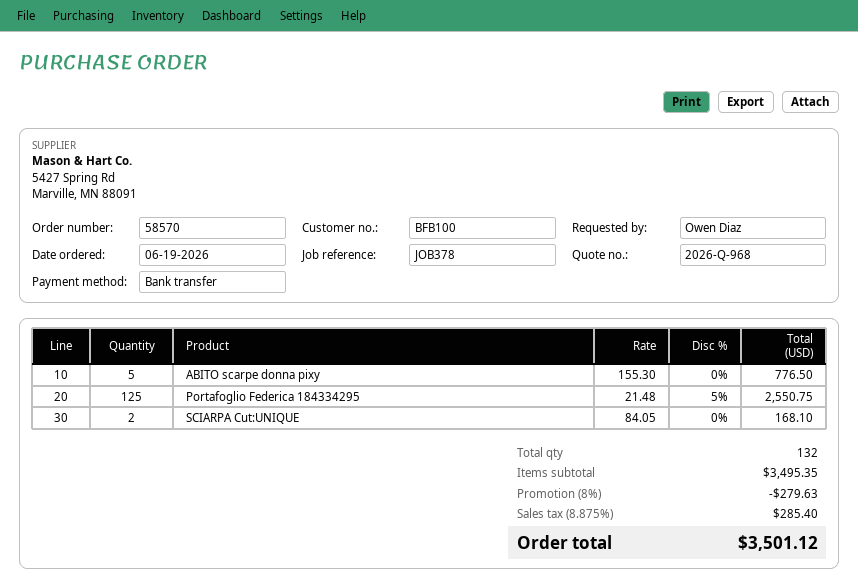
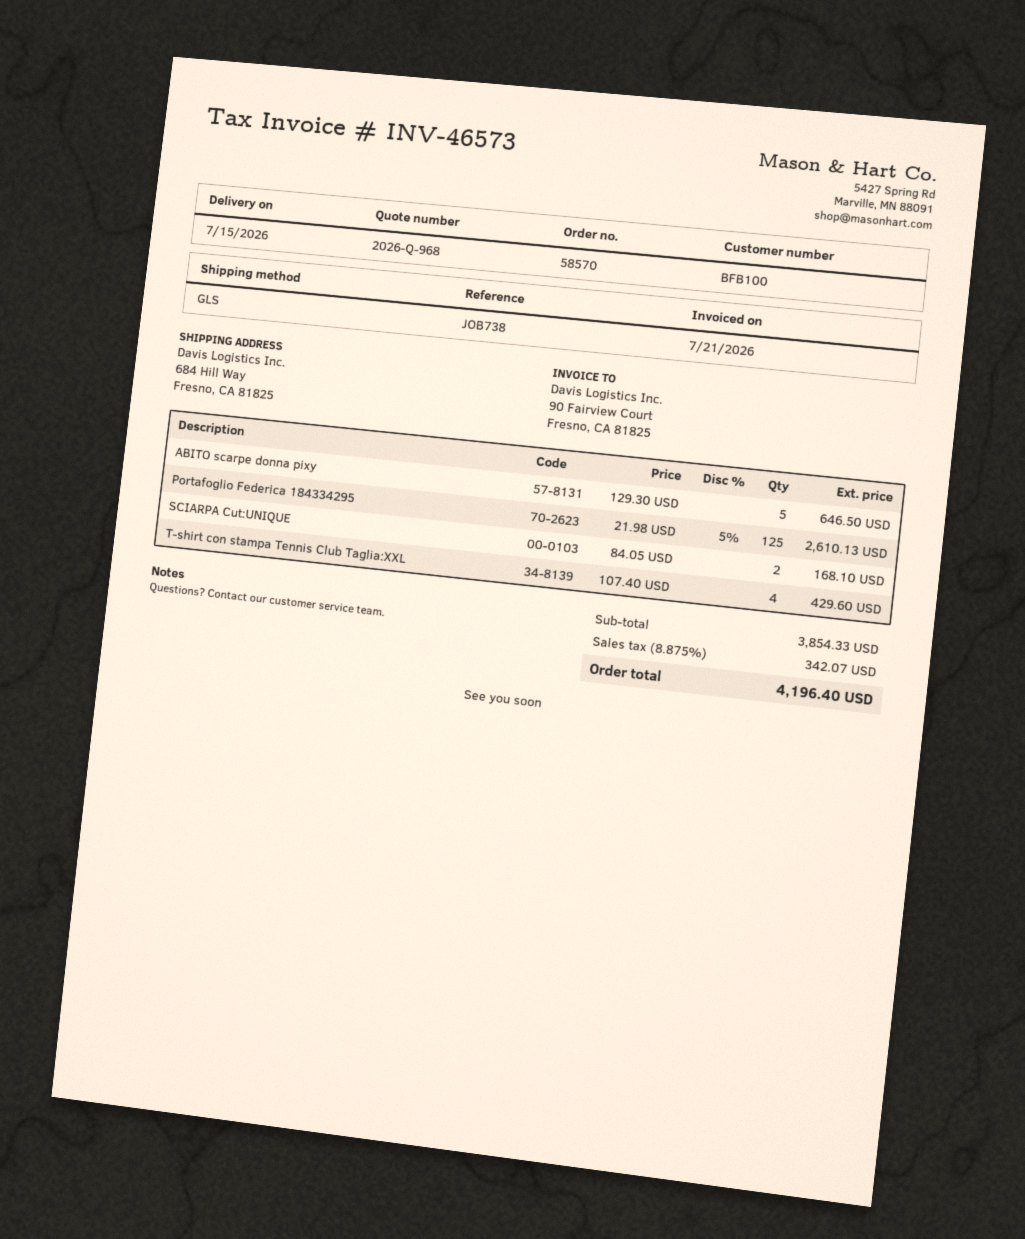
reference: JOB378 -> JOB738
ABITO scarpe donna pixy: 5 x 155.30 = 776.50 -> 5 x 129.30 = 646.50
Portafoglio Federica 184334295: 125 x 21.48 - 5% = 2550.75 -> 125 x 21.98 - 5% = 2610.13
T-shirt con stampa Tennis Club Taglia:XXL: none -> 4 x 107.40 = 429.60
subtotal: 3495.35 -> 3854.33
discount: 8% = 279.63 -> none
tax: 8.875% = 285.40 -> 8.875% = 342.07
total: 3501.12 -> 4196.40

